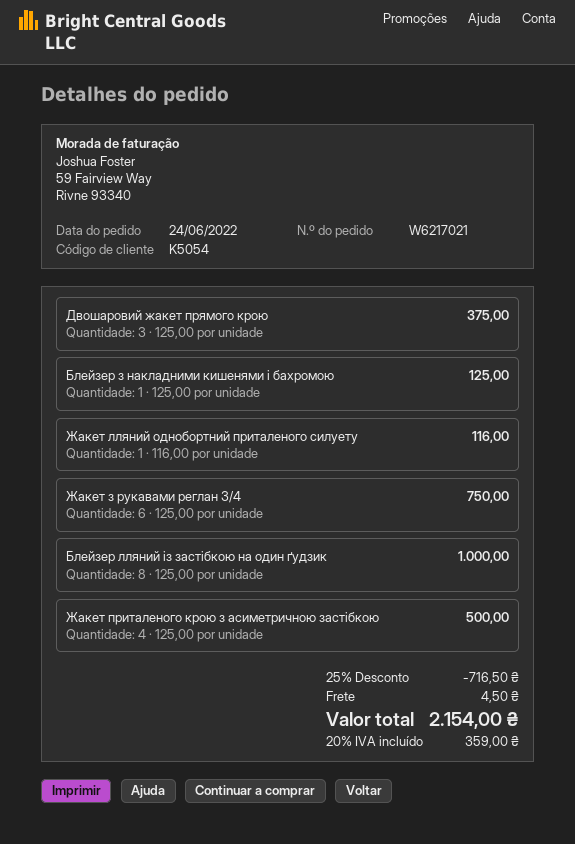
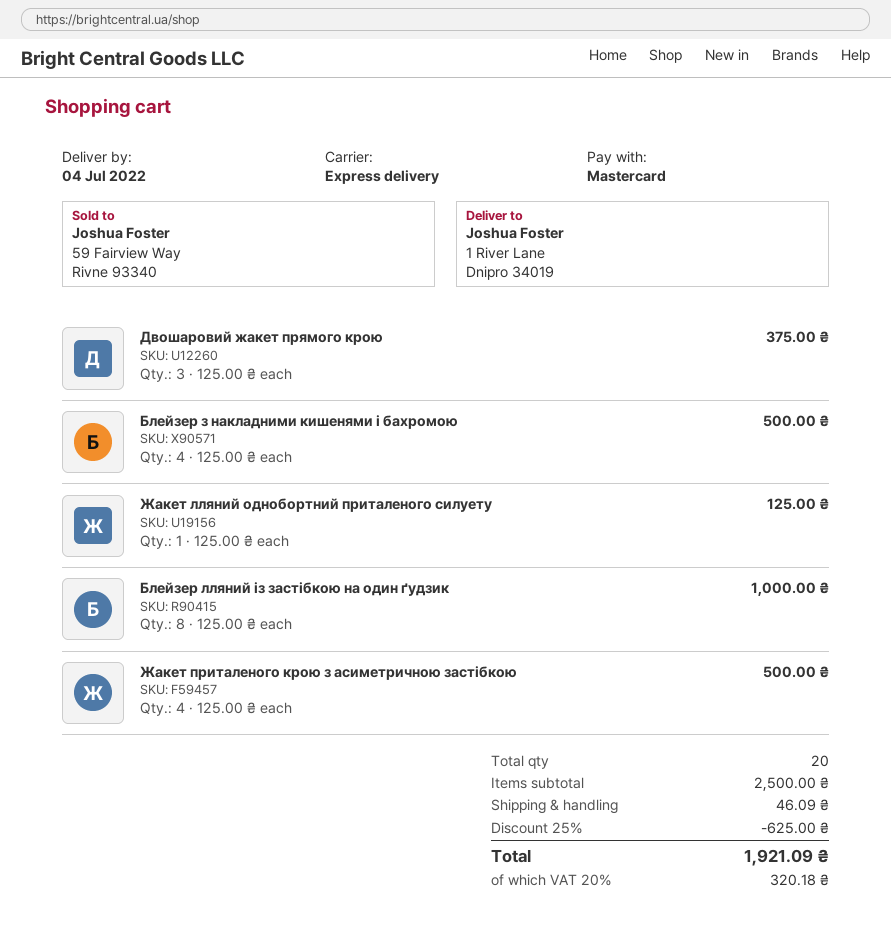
Блейзер з накладними кишенями і бахромою: 1 x 125.00 = 125.00 -> 4 x 125.00 = 500.00
Жакет лляний однобортний приталеного силуету: 1 x 116.00 = 116.00 -> 1 x 125.00 = 125.00
Жакет з рукавами реглан 3/4: 6 x 125.00 = 750.00 -> none
discount: 25% = 716.50 -> 25% = 625.00
shipping: 4.50 -> 46.09
tax: 20% = 359.00 -> 20% = 320.18
total: 2154.00 -> 1921.09

